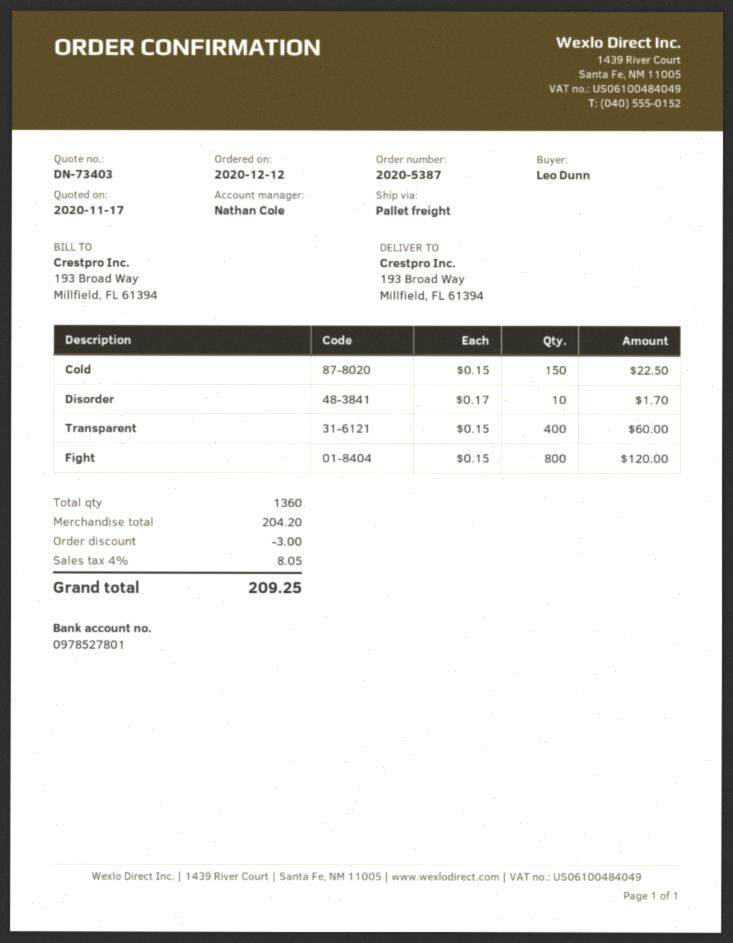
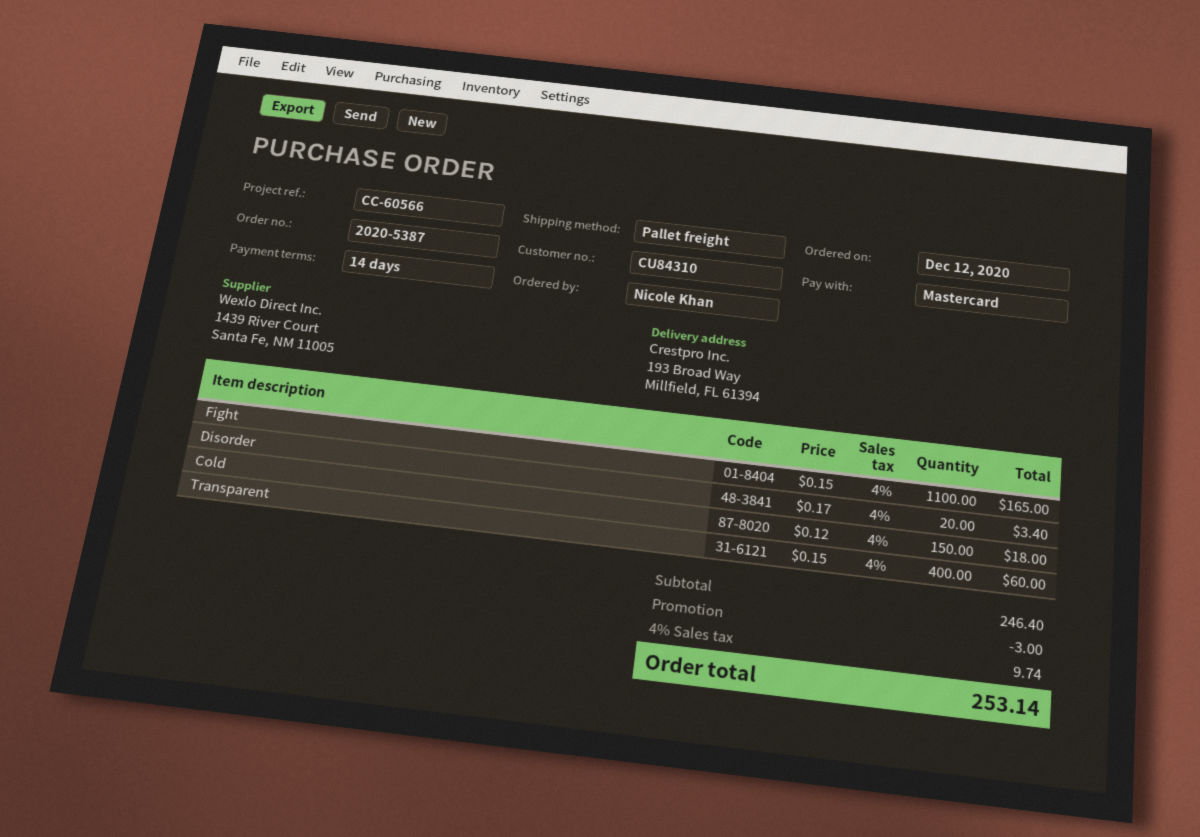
ordered by: Leo Dunn -> Nicole Khan
Cold: 150 x 0.15 = 22.50 -> 150 x 0.12 = 18.00
Disorder: 10 x 0.17 = 1.70 -> 20 x 0.17 = 3.40
Fight: 800 x 0.15 = 120.00 -> 1100 x 0.15 = 165.00
subtotal: 204.20 -> 246.40
tax: 4% = 8.05 -> 4% = 9.74
total: 209.25 -> 253.14

